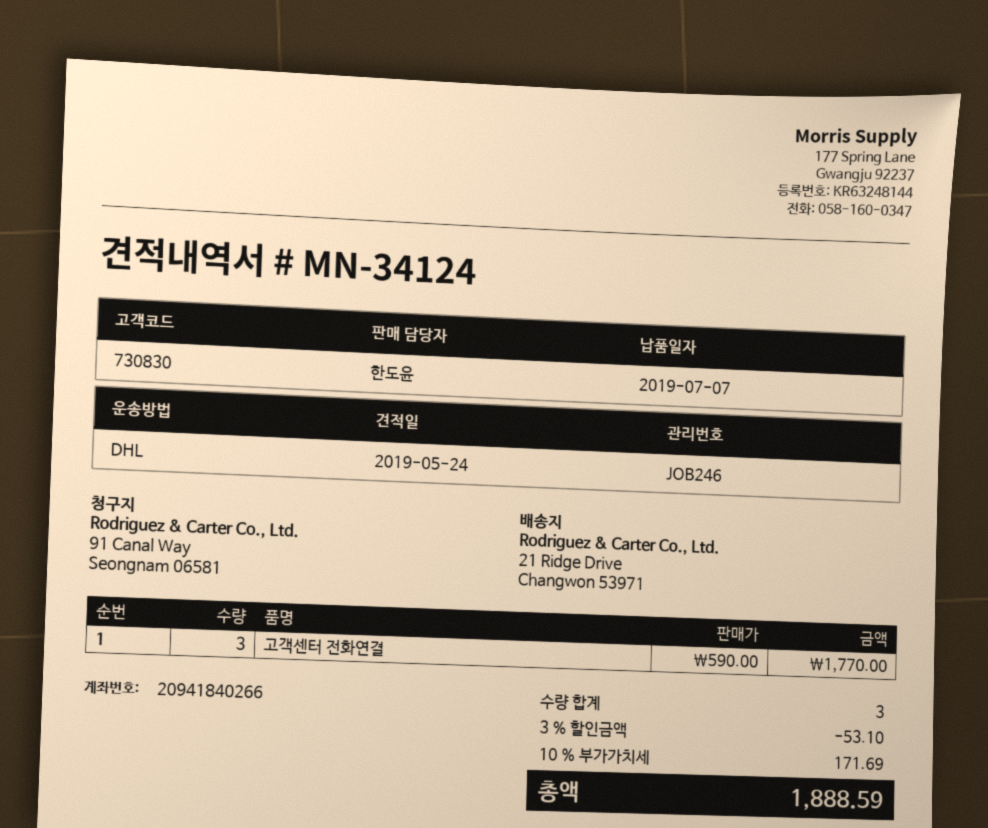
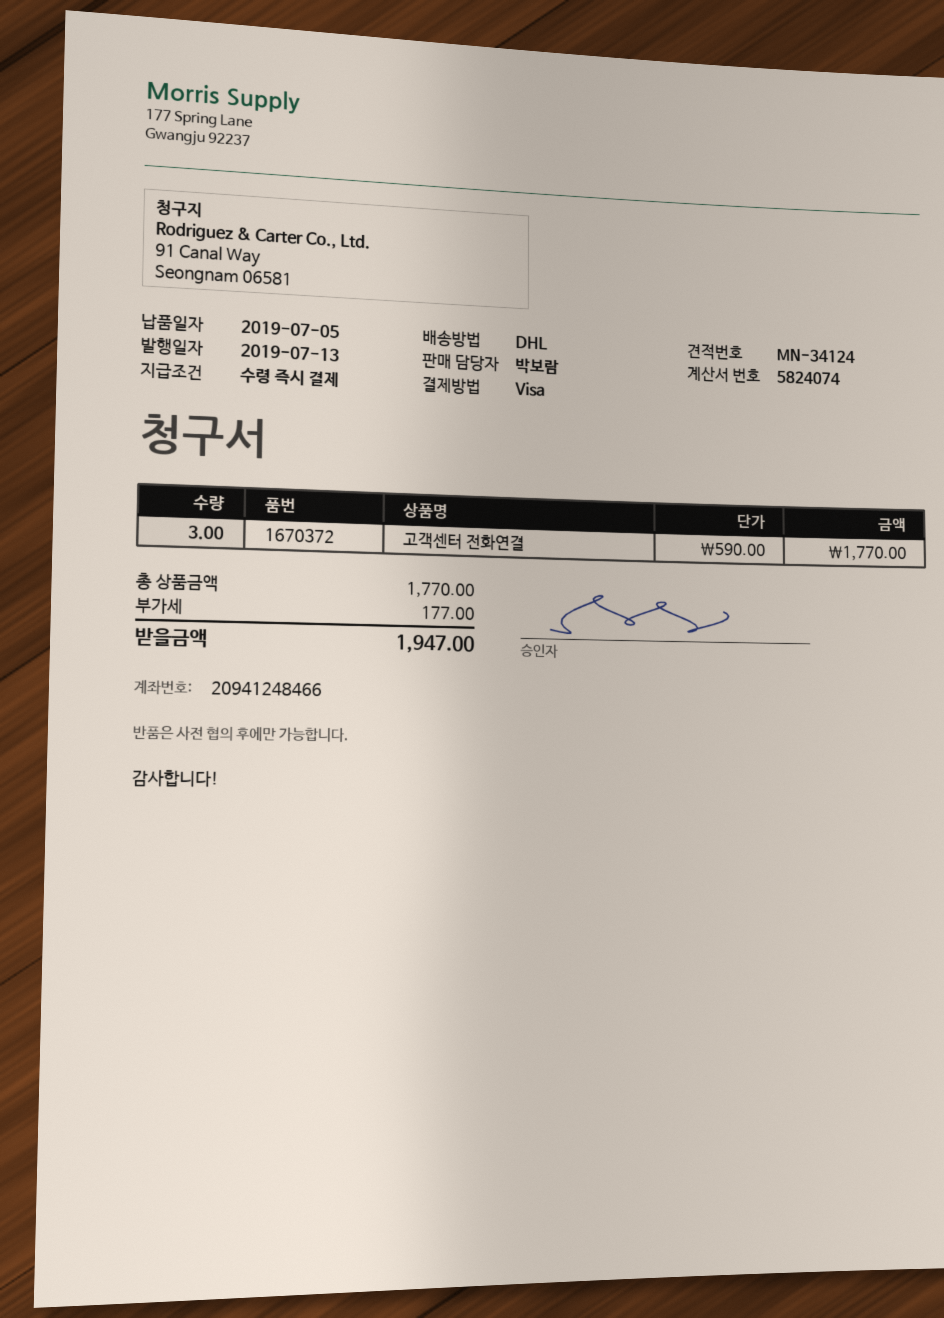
delivery date: 2019-07-07 -> 2019-07-05
sales rep: 한도윤 -> 박보람
bank account: 20941840266 -> 20941248466
discount: 3% = 53.10 -> none
tax: 171.69 -> 177.00
total: 1888.59 -> 1947.00

